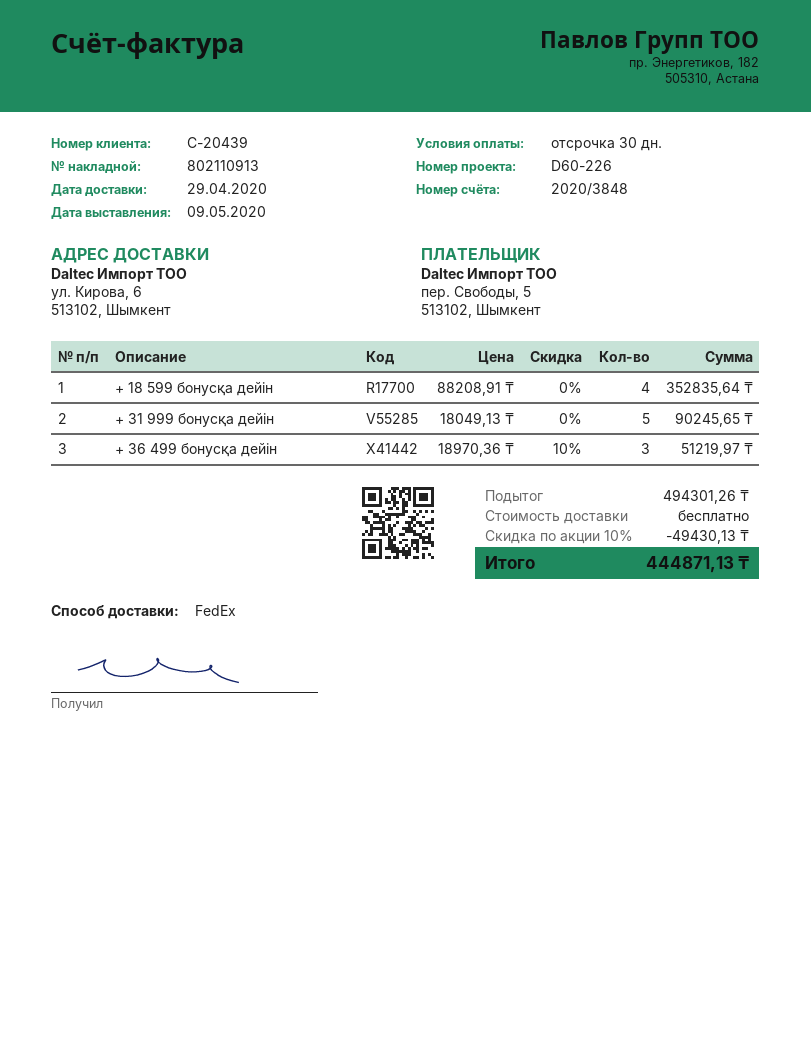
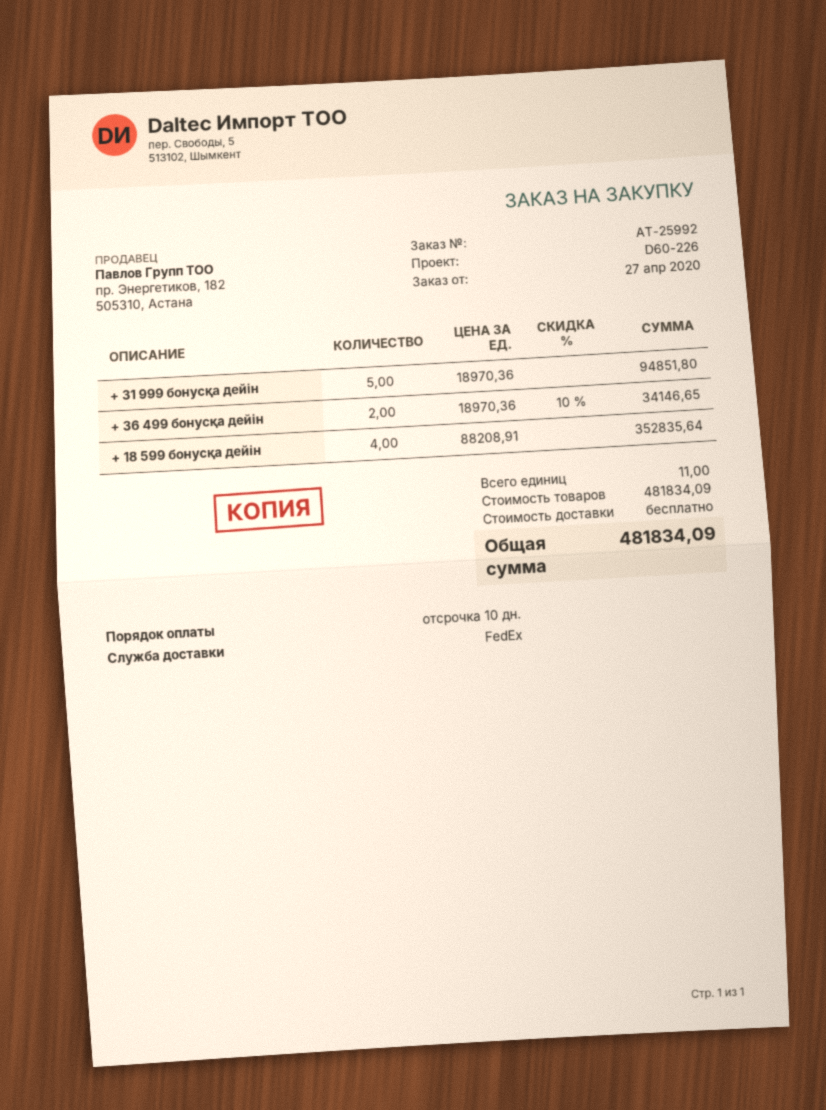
payment terms: 30 days -> 10 days
+ 31 999 бонусқа дейін: 5 x 18049.13 = 90245.65 -> 5 x 18970.36 = 94851.80
+ 36 499 бонусқа дейін: 3 x 18970.36 - 10% = 51219.97 -> 2 x 18970.36 - 10% = 34146.65
subtotal: 494301.26 -> 481834.09
discount: 10% = 49430.13 -> none
total: 444871.13 -> 481834.09

